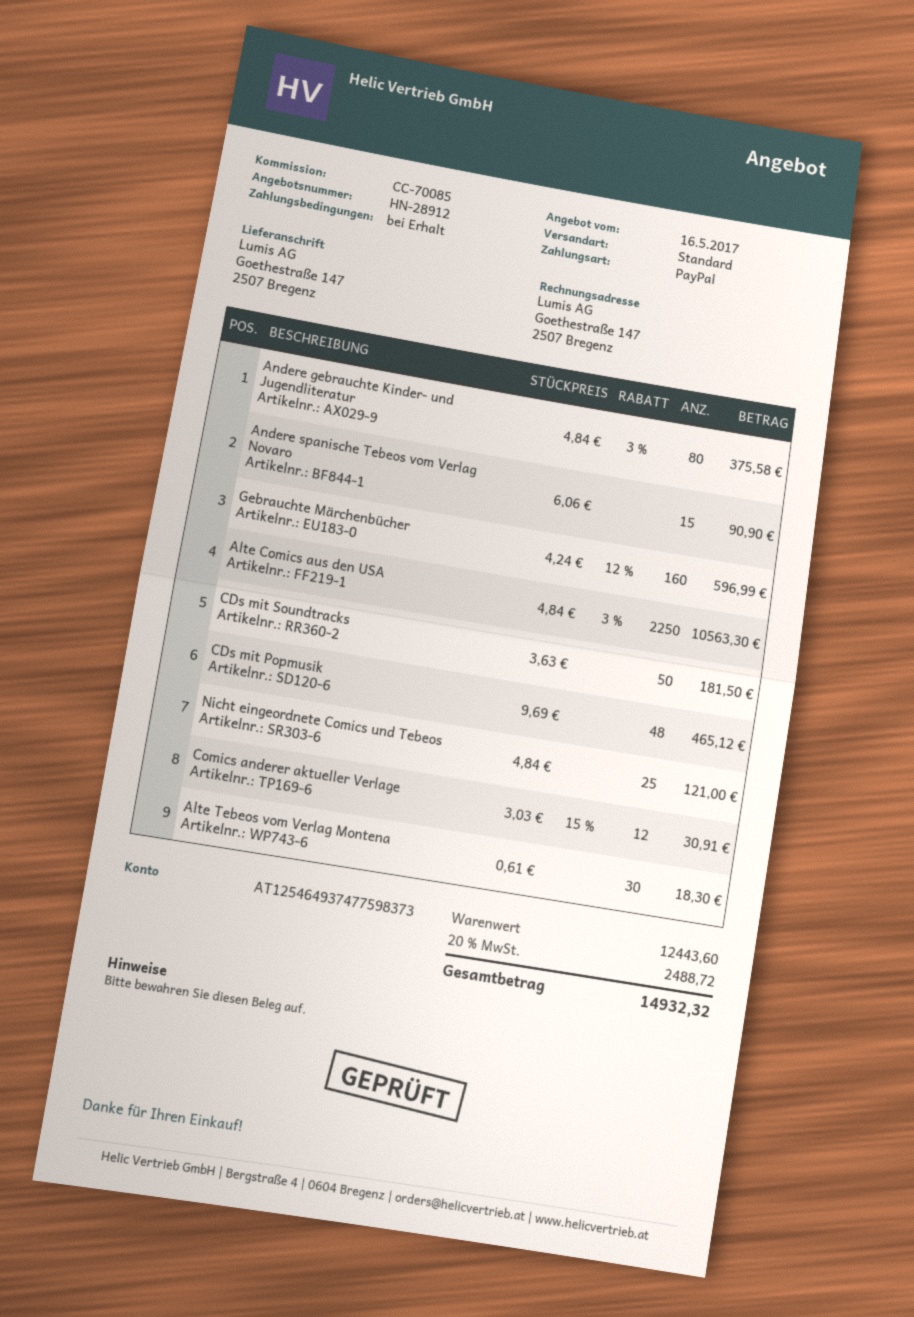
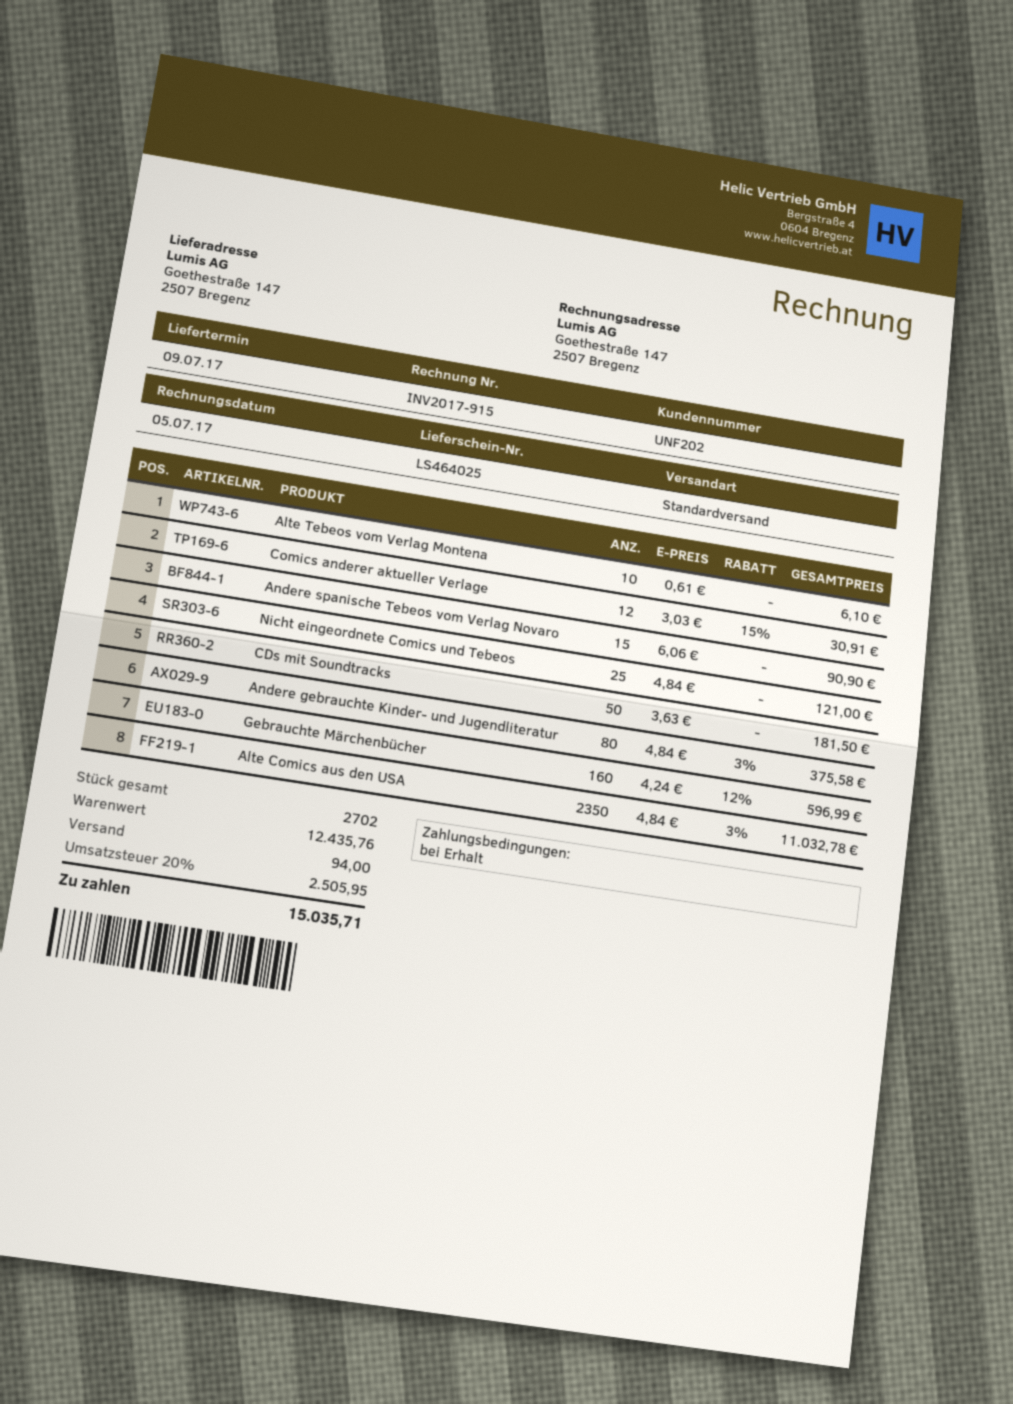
Alte Comics aus den USA: 2250 x 4.84 - 3% = 10563.30 -> 2350 x 4.84 - 3% = 11032.78
CDs mit Popmusik: 48 x 9.69 = 465.12 -> none
Alte Tebeos vom Verlag Montena: 30 x 0.61 = 18.30 -> 10 x 0.61 = 6.10
subtotal: 12443.60 -> 12435.76
shipping: none -> 94.00
tax: 20% = 2488.72 -> 20% = 2505.95
total: 14932.32 -> 15035.71

